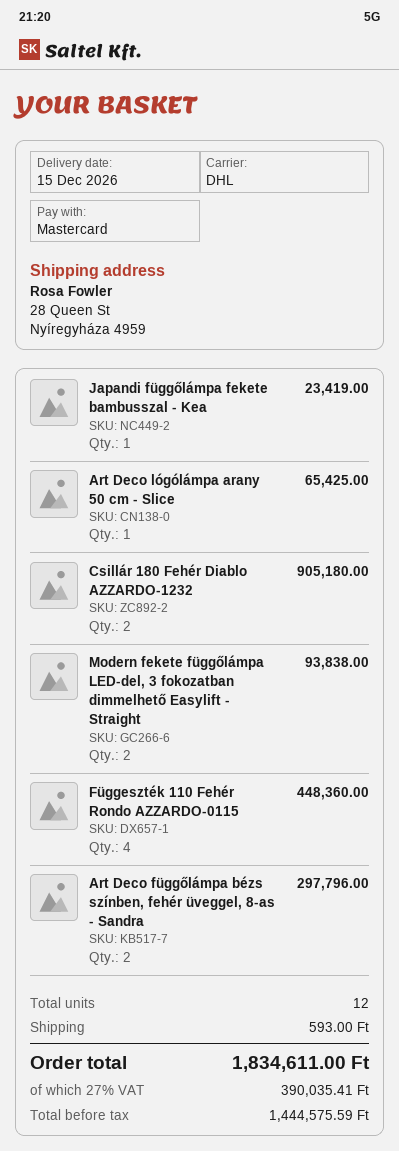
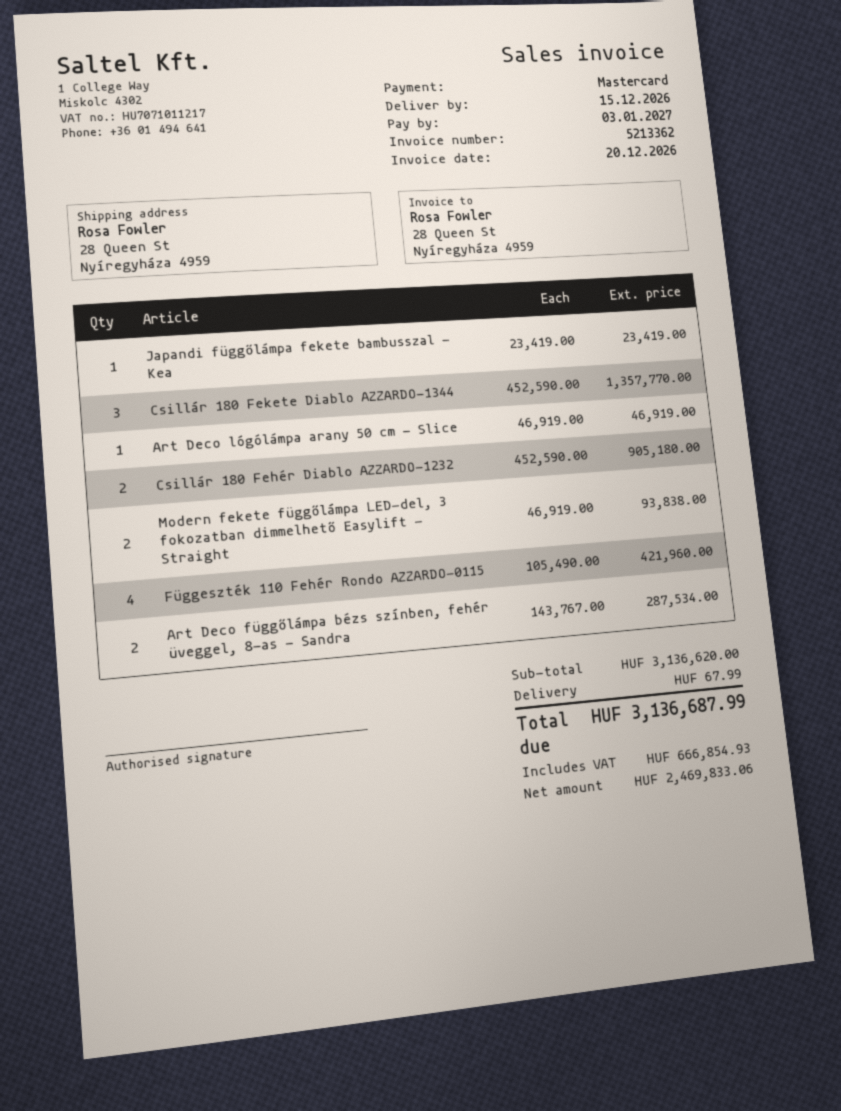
Art Deco lógólámpa arany 50 cm - Slice: 1 for 65425.00 -> 1 for 46919.00
Függeszték 110 Fehér Rondo AZZARDO-0115: 4 for 448360.00 -> 4 for 421960.00
Art Deco függőlámpa bézs színben, fehér üveggel, 8-as - Sandra: 2 for 297796.00 -> 2 for 287534.00
Csillár 180 Fekete Diablo AZZARDO-1344: none -> 3 for 1357770.00
shipping: 593.00 -> 67.99
net: 1444575.59 -> 2469833.06
tax: 390035.41 -> 666854.93
total: 1834611.00 -> 3136687.99

